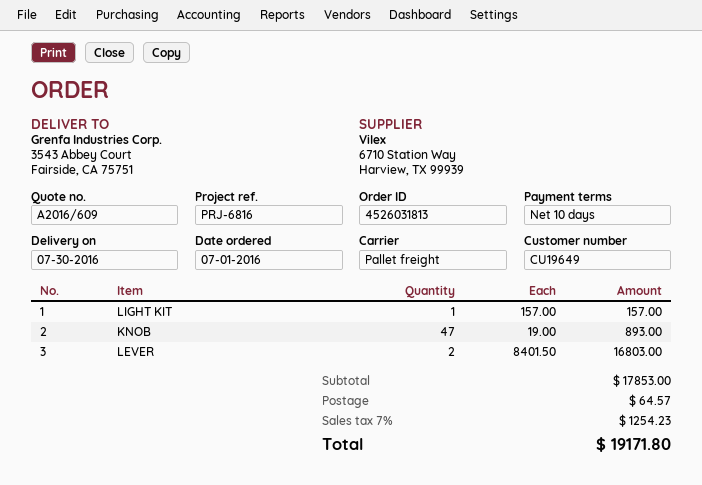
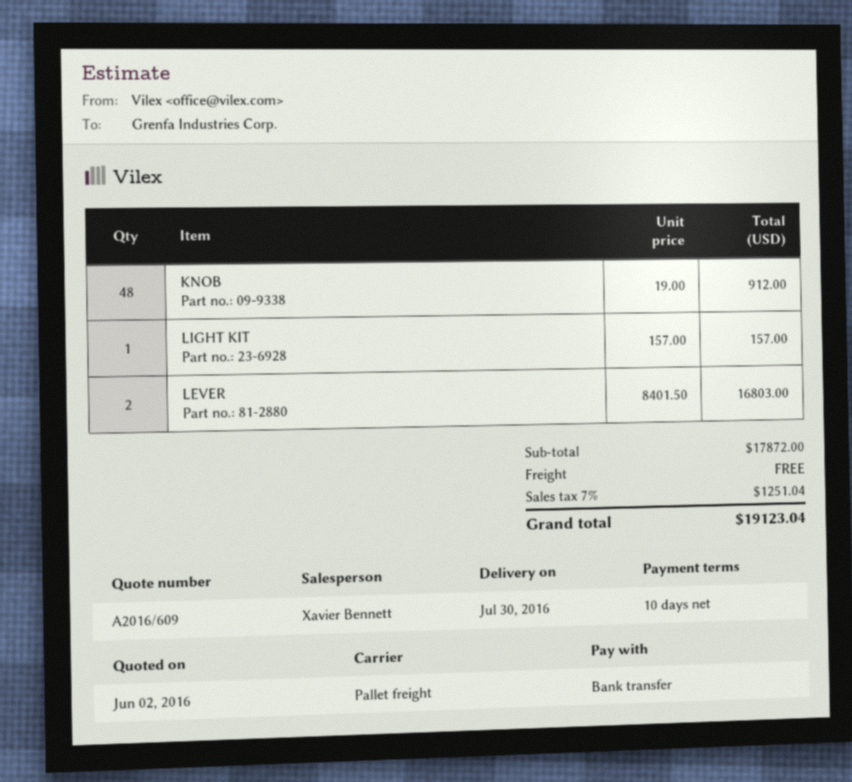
KNOB: 47 x 19.00 = 893.00 -> 48 x 19.00 = 912.00
subtotal: 17853.00 -> 17872.00
shipping: 64.57 -> 0.00
tax: 7% = 1254.23 -> 7% = 1251.04
total: 19171.80 -> 19123.04

